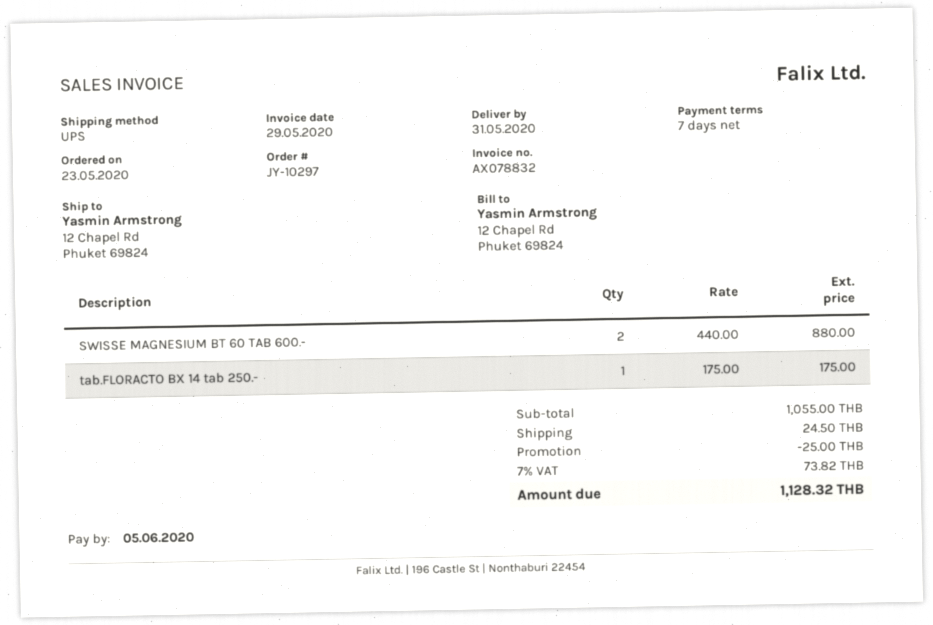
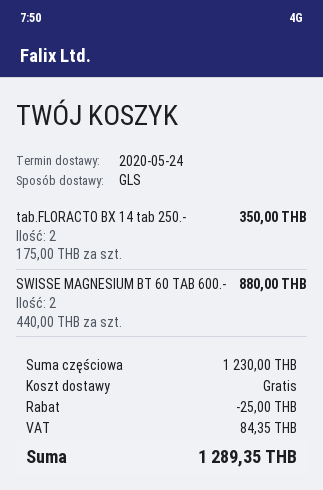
delivery date: 2020-05-31 -> 2020-05-24
shipping method: UPS -> GLS
tab.FLORACTO BX 14 tab 250.-: 1 x 175.00 = 175.00 -> 2 x 175.00 = 350.00
subtotal: 1055.00 -> 1230.00
shipping: 24.50 -> 0.00
tax: 73.82 -> 84.35
total: 1128.32 -> 1289.35

